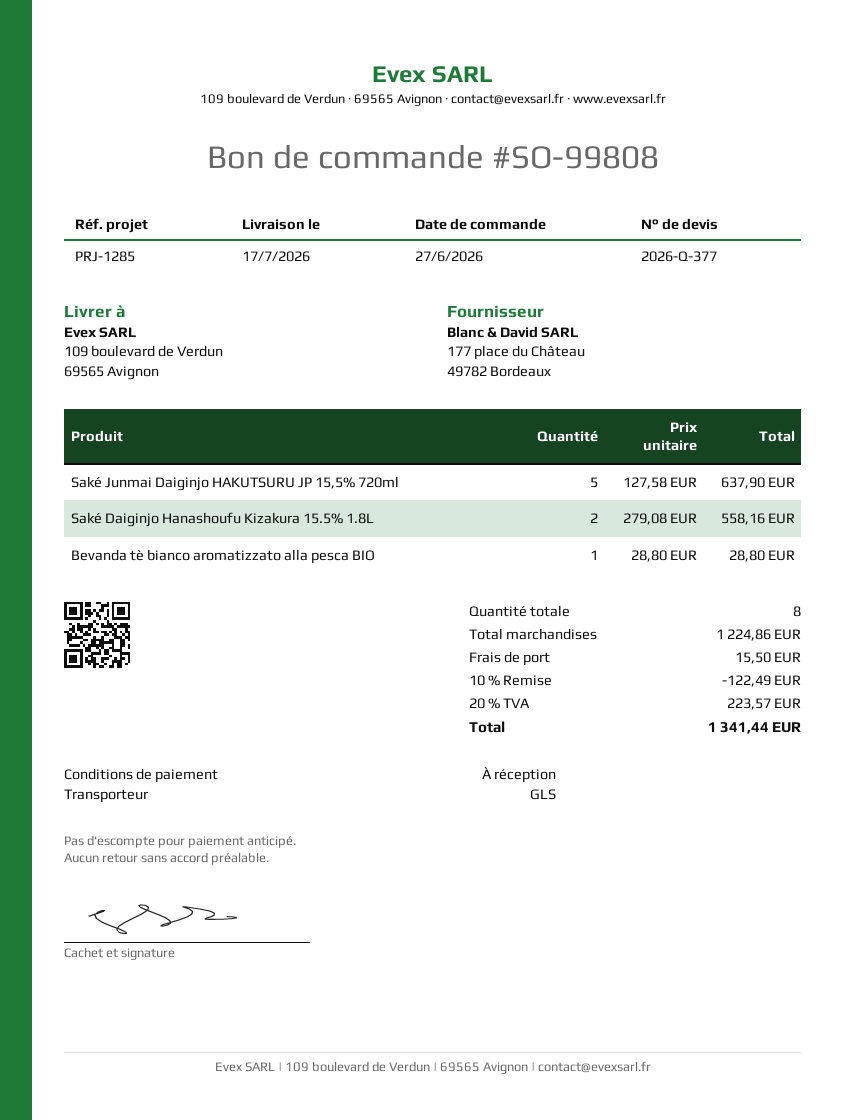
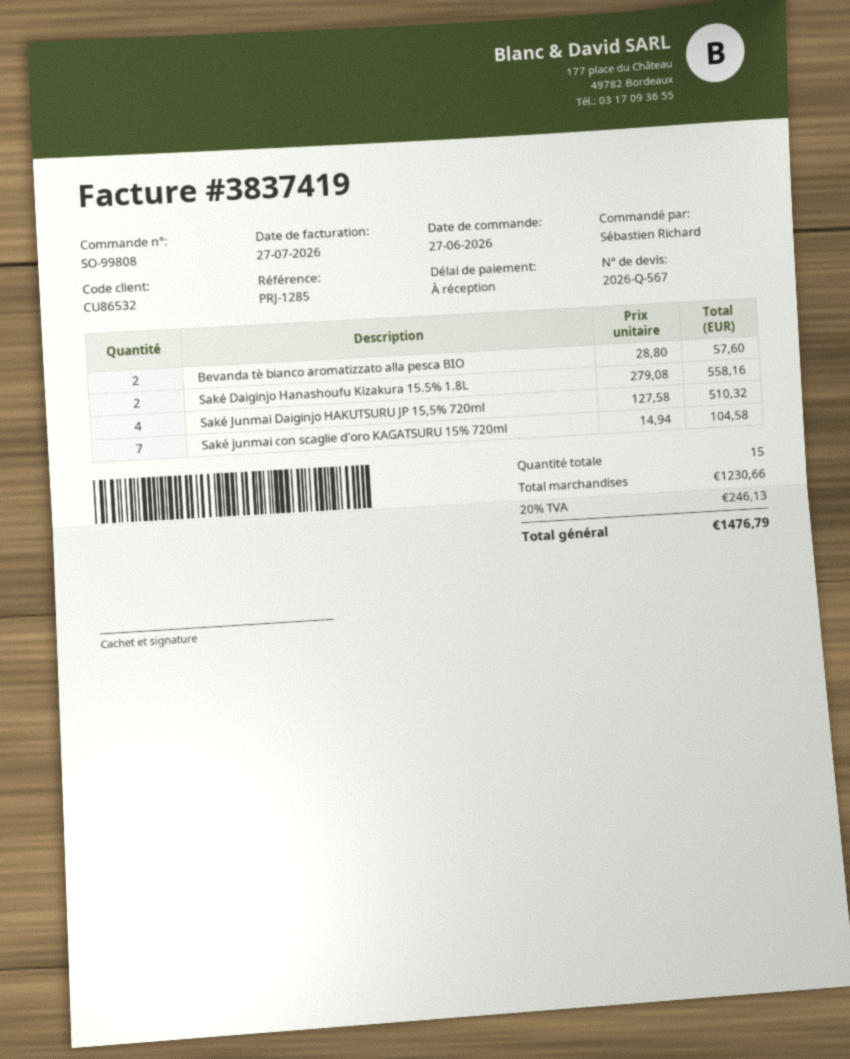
quote number: 2026-Q-377 -> 2026-Q-567
Saké Junmai Daiginjo HAKUTSURU JP 15,5% 720ml: 5 x 127.58 = 637.90 -> 4 x 127.58 = 510.32
Bevanda tè bianco aromatizzato alla pesca BIO: 1 x 28.80 = 28.80 -> 2 x 28.80 = 57.60
Saké junmai con scaglie d'oro KAGATSURU 15% 720ml: none -> 7 x 14.94 = 104.58
total quantity: 8 -> 15
subtotal: 1224.86 -> 1230.66
discount: 10% = 122.49 -> none
shipping: 15.50 -> none
tax: 20% = 223.57 -> 20% = 246.13
total: 1341.44 -> 1476.79

